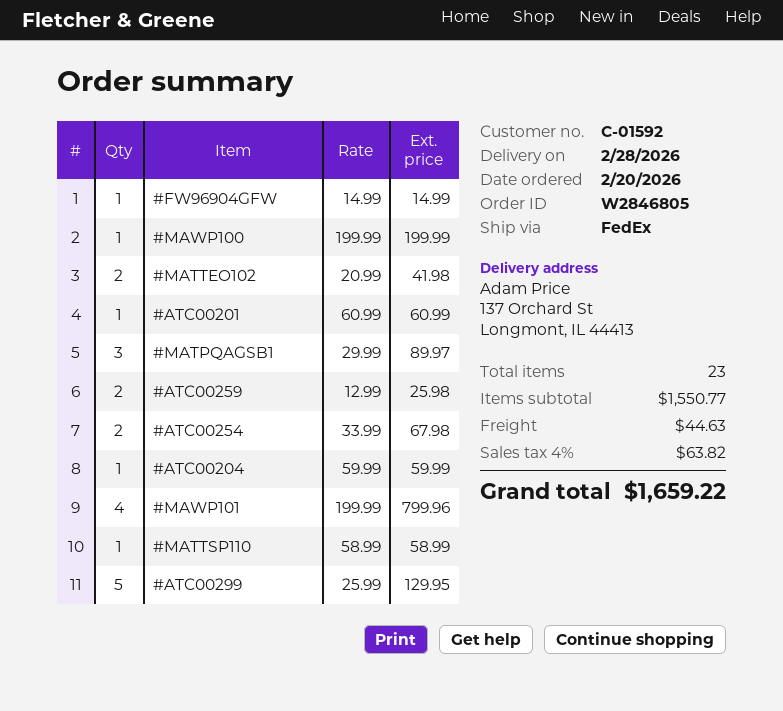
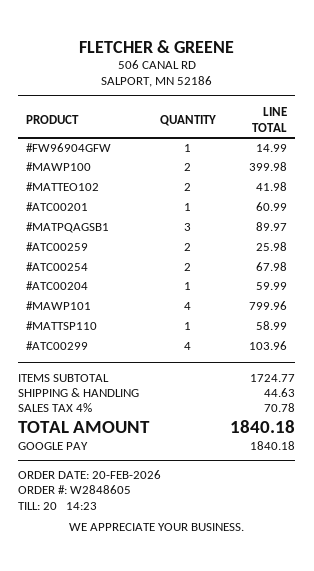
order number: W2846805 -> W2848605
#MAWP100: 1 for 199.99 -> 2 for 399.98
#ATC00299: 5 for 129.95 -> 4 for 103.96
subtotal: 1550.77 -> 1724.77
tax: 4% = 63.82 -> 4% = 70.78
total: 1659.22 -> 1840.18

